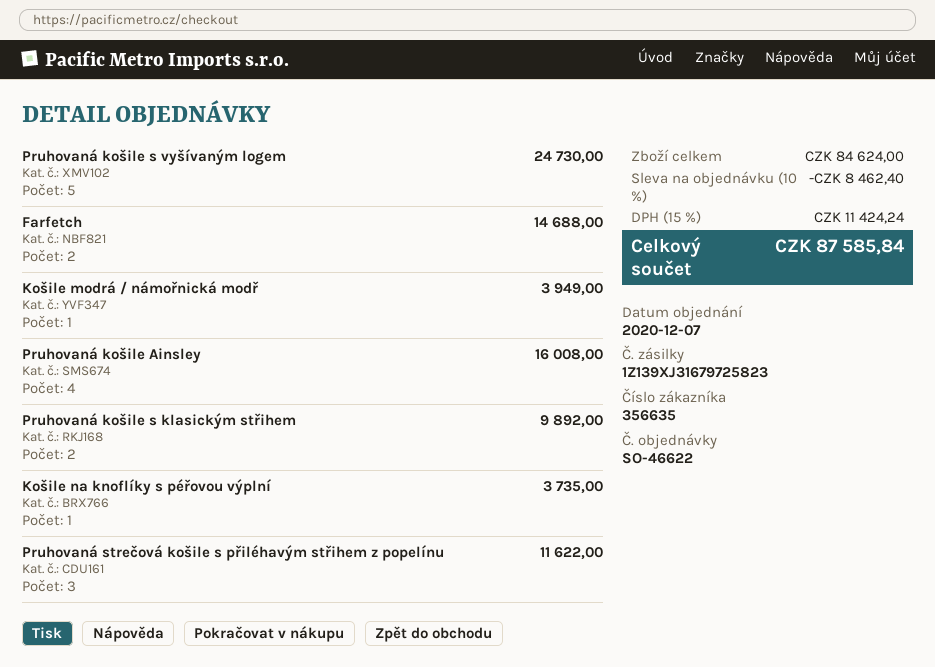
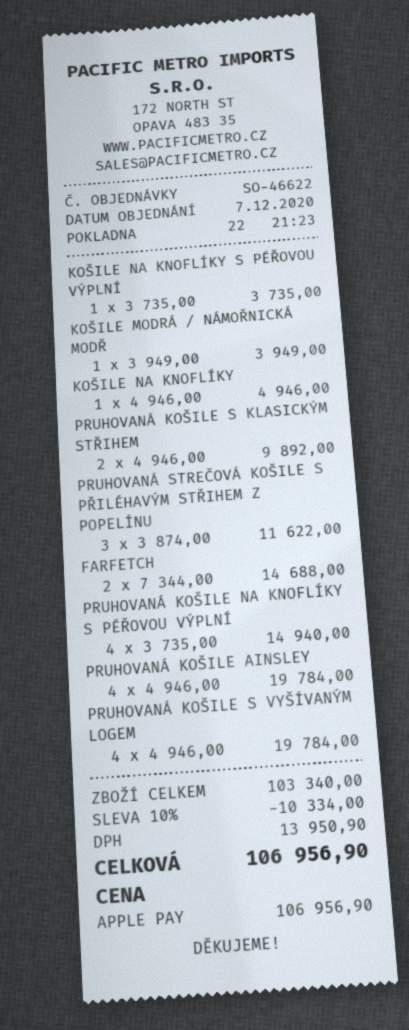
Pruhovaná košile s vyšívaným logem: 5 for 24730.00 -> 4 for 19784.00
Pruhovaná košile Ainsley: 4 for 16008.00 -> 4 for 19784.00
KOŠILE NA KNOFLÍKY: none -> 1 for 4946.00
PRUHOVANÁ KOŠILE NA KNOFLÍKY S PÉŘOVOU VÝPLNÍ: none -> 4 for 14940.00
subtotal: 84624.00 -> 103340.00
discount: 10% = 8462.40 -> 10% = 10334.00
tax: 11424.24 -> 13950.90
total: 87585.84 -> 106956.90

